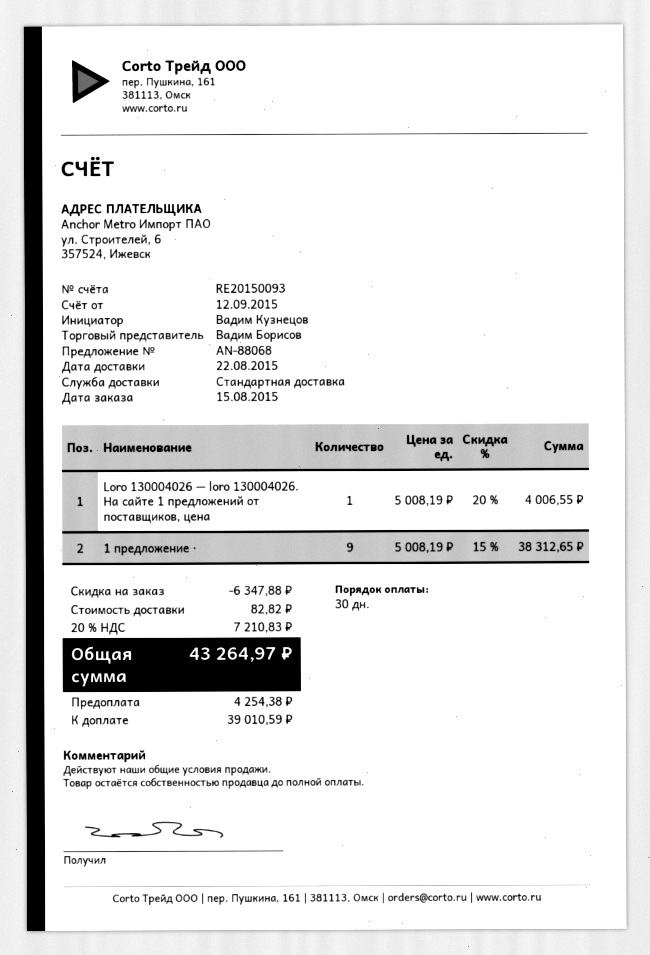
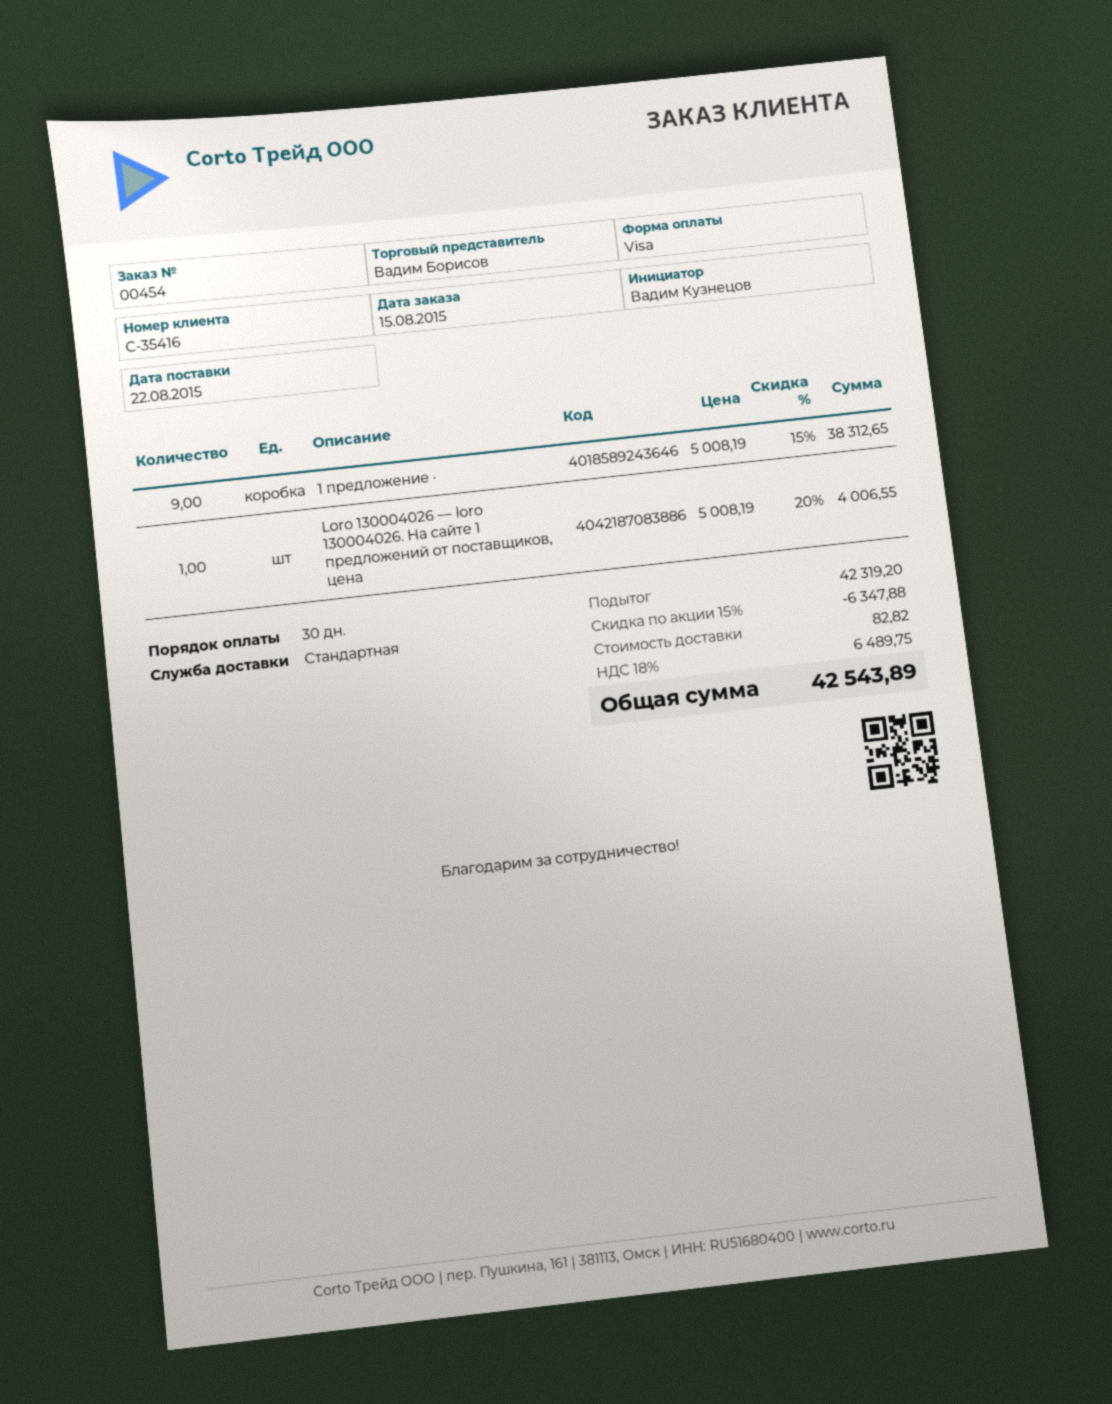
tax: 20% = 7210.83 -> 18% = 6489.75
total: 43264.97 -> 42543.89

